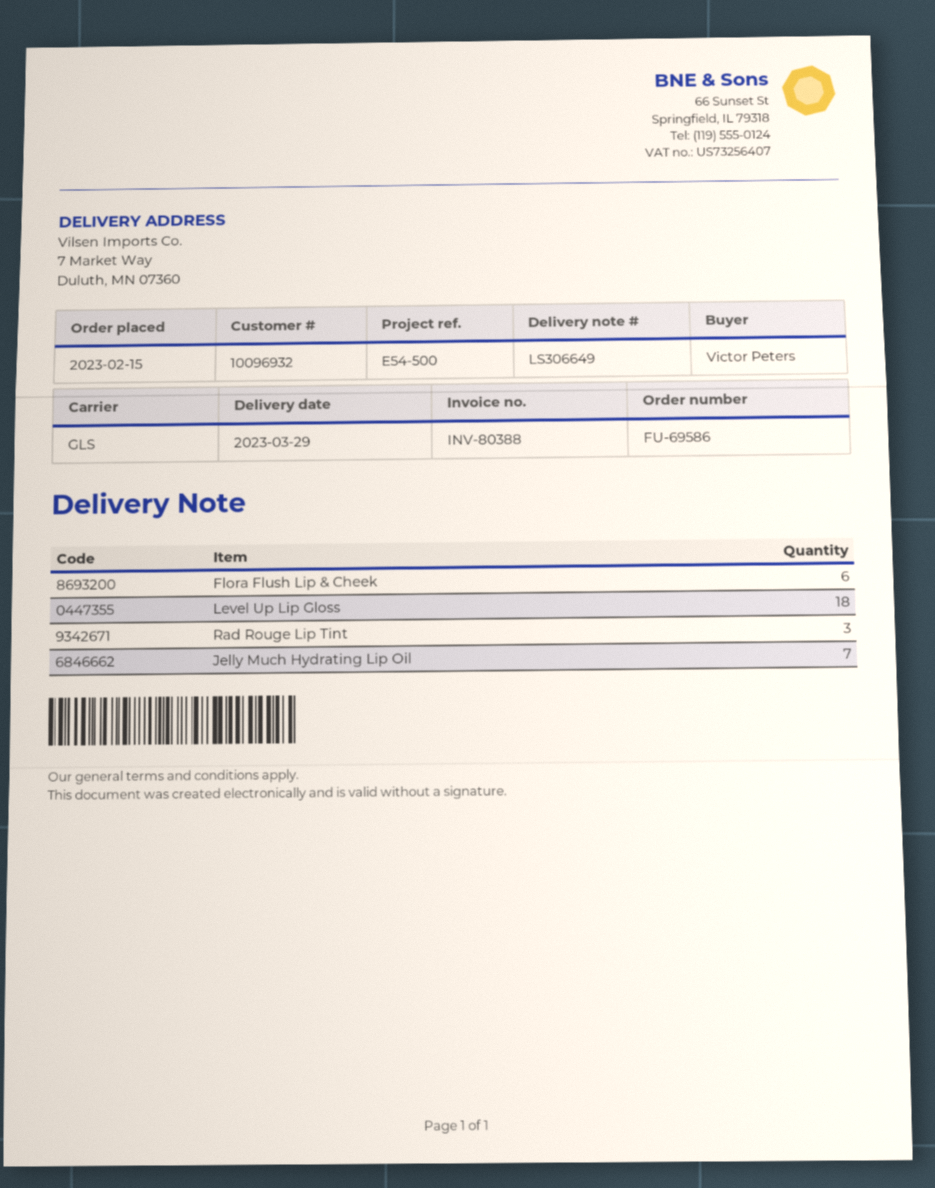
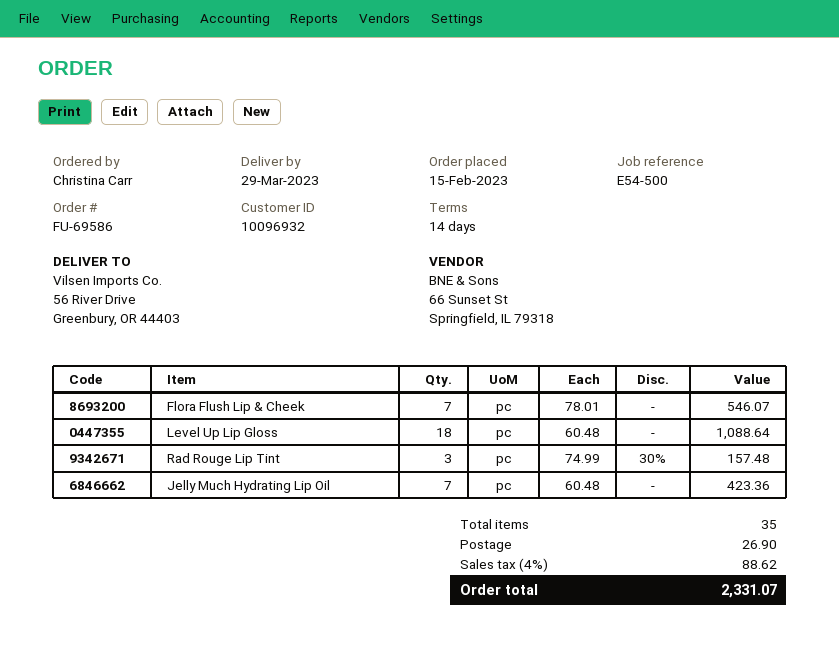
ordered by: Victor Peters -> Christina Carr
ship to: 7 Market Way, Duluth, MN 07360 -> 56 River Drive, Greenbury, OR 44403
Flora Flush Lip & Cheek: 6 -> 7

